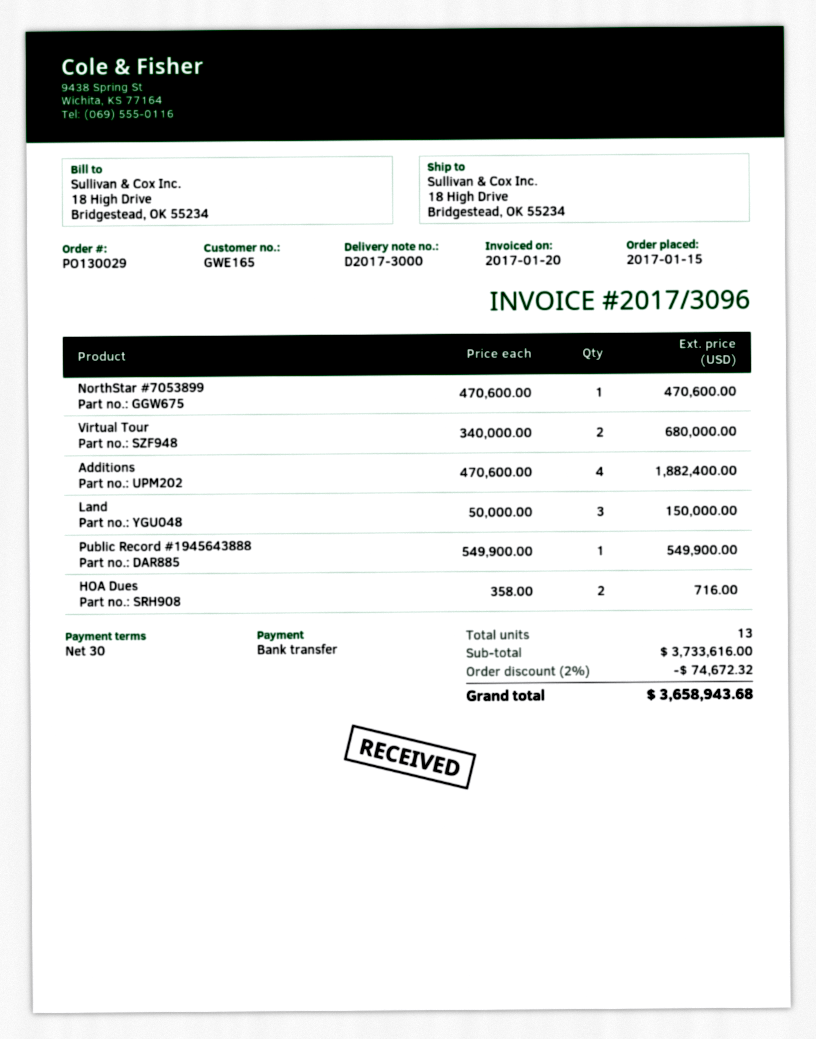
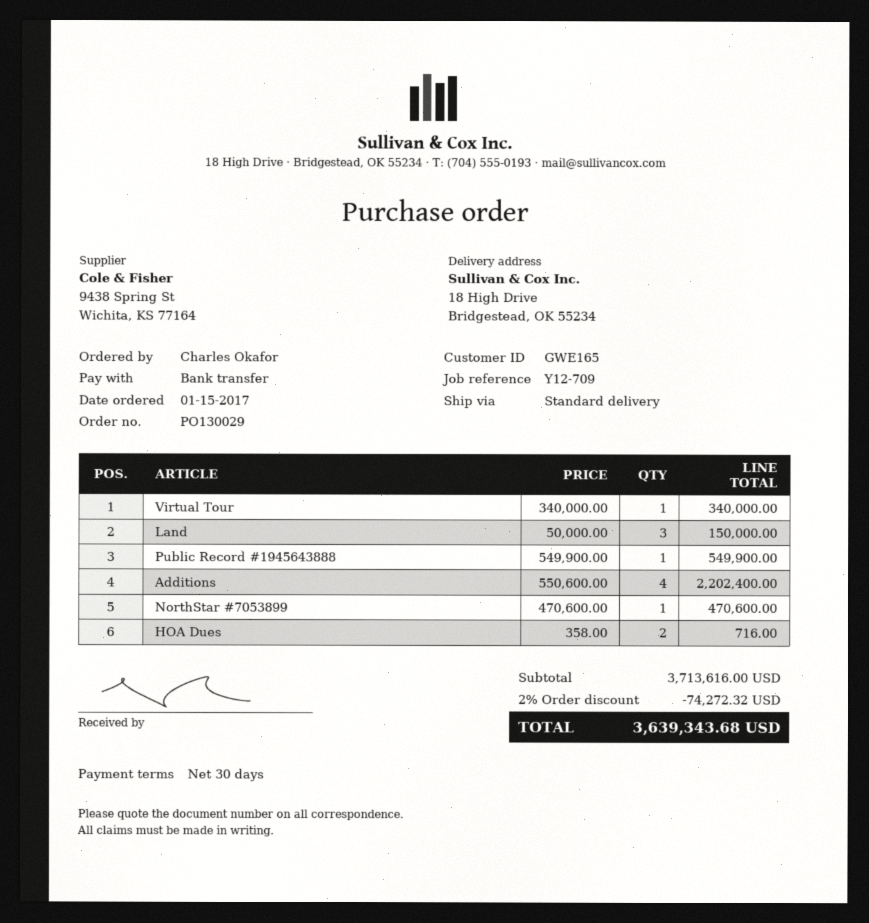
Virtual Tour: 2 x 340000.00 = 680000.00 -> 1 x 340000.00 = 340000.00
Additions: 4 x 470600.00 = 1882400.00 -> 4 x 550600.00 = 2202400.00
subtotal: 3733616.00 -> 3713616.00
discount: 2% = 74672.32 -> 2% = 74272.32
total: 3658943.68 -> 3639343.68

